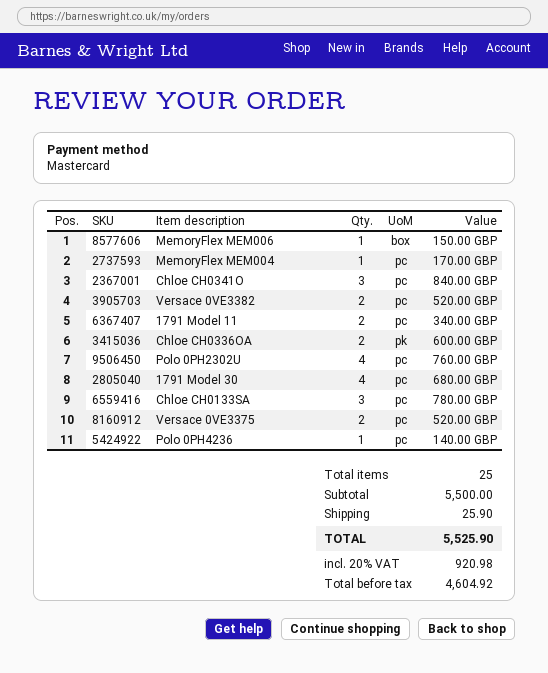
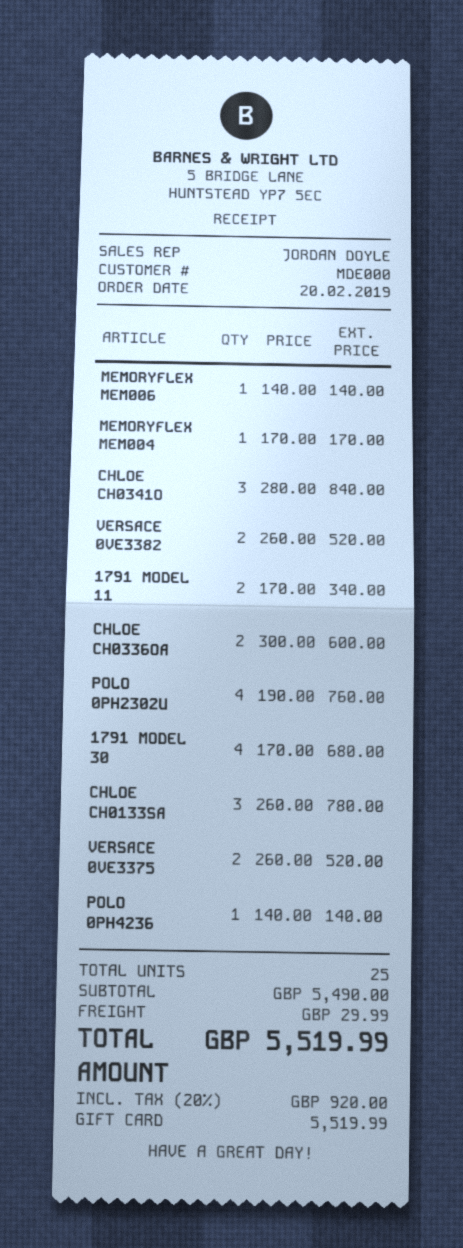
payment method: Mastercard -> gift card
MemoryFlex MEM006: 1 for 150.00 -> 1 for 140.00
subtotal: 5500.00 -> 5490.00
shipping: 25.90 -> 29.99
tax: 20% = 920.98 -> 20% = 920.00
total: 5525.90 -> 5519.99

